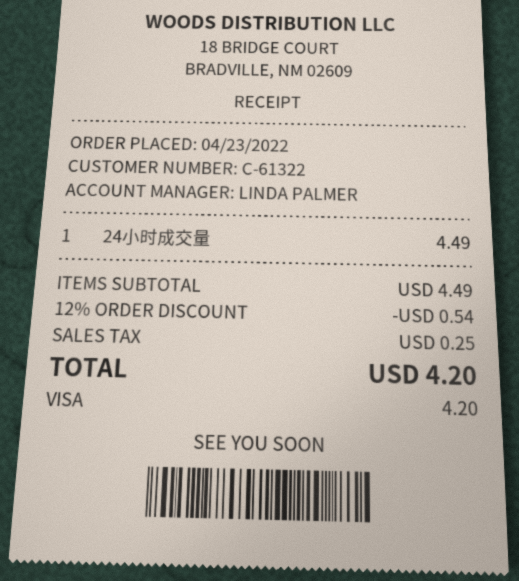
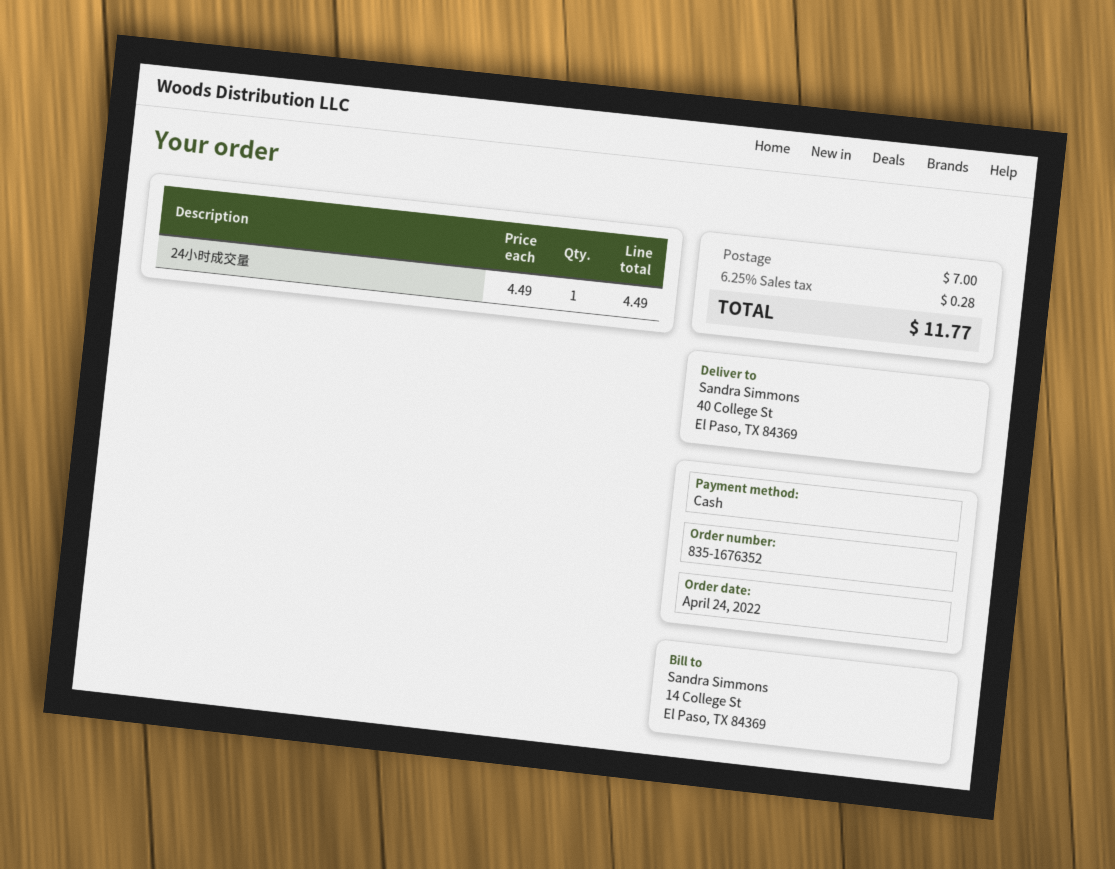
order date: 2022-04-23 -> 2022-04-24
payment method: Visa -> cash
discount: 12% = 0.54 -> none
shipping: none -> 7.00
tax: 0.25 -> 0.28
total: 4.20 -> 11.77

